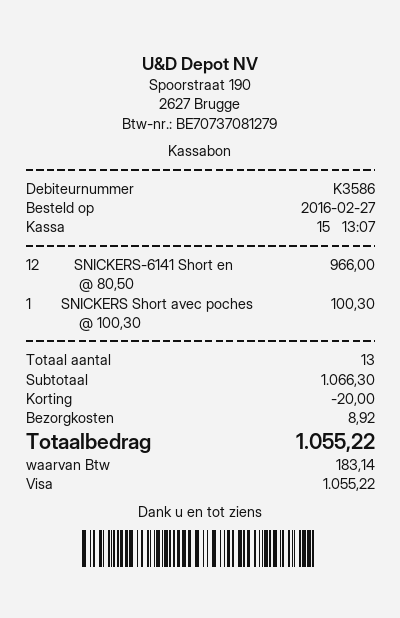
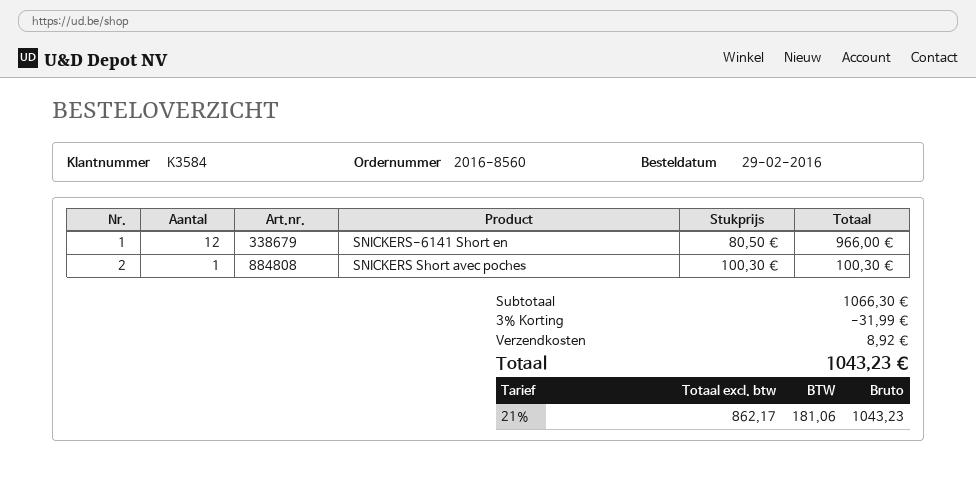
order date: 2016-02-27 -> 2016-02-29
customer number: K3586 -> K3584
discount: 20.00 -> 31.99
tax: 183.14 -> 181.06
total: 1055.22 -> 1043.23

